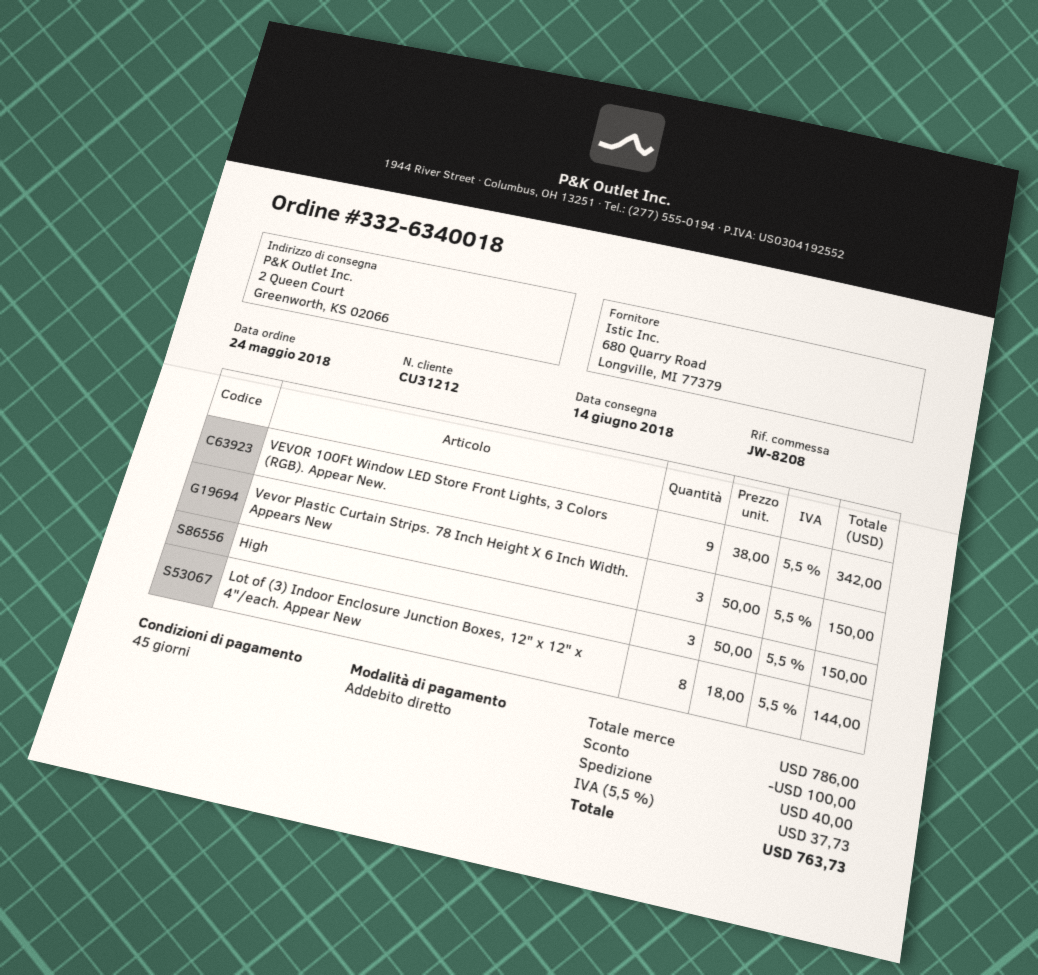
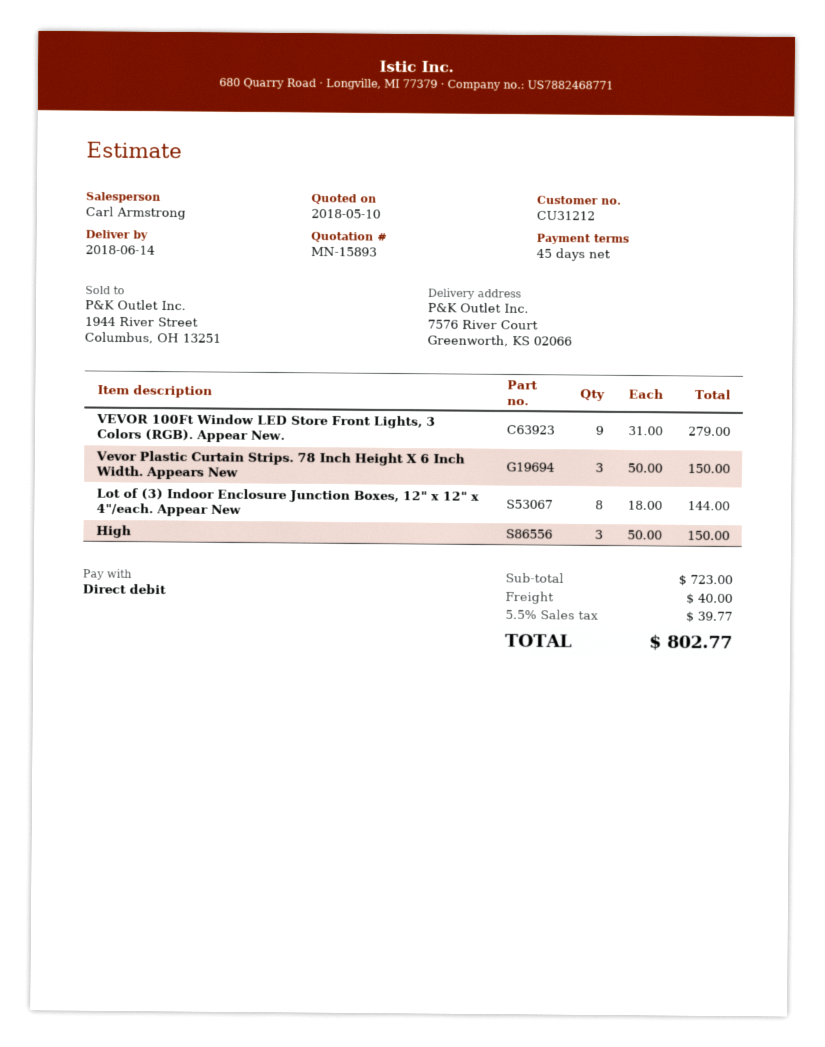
ship to: 2 Queen Court, Greenworth, KS 02066 -> 7576 River Court, Greenworth, KS 02066
VEVOR 100Ft Window LED Store Front Lights, 3 Colors (RGB). Appear New.: 9 x 38.00 = 342.00 -> 9 x 31.00 = 279.00
subtotal: 786.00 -> 723.00
discount: 100.00 -> none
tax: 5.5% = 37.73 -> 5.5% = 39.77
total: 763.73 -> 802.77

